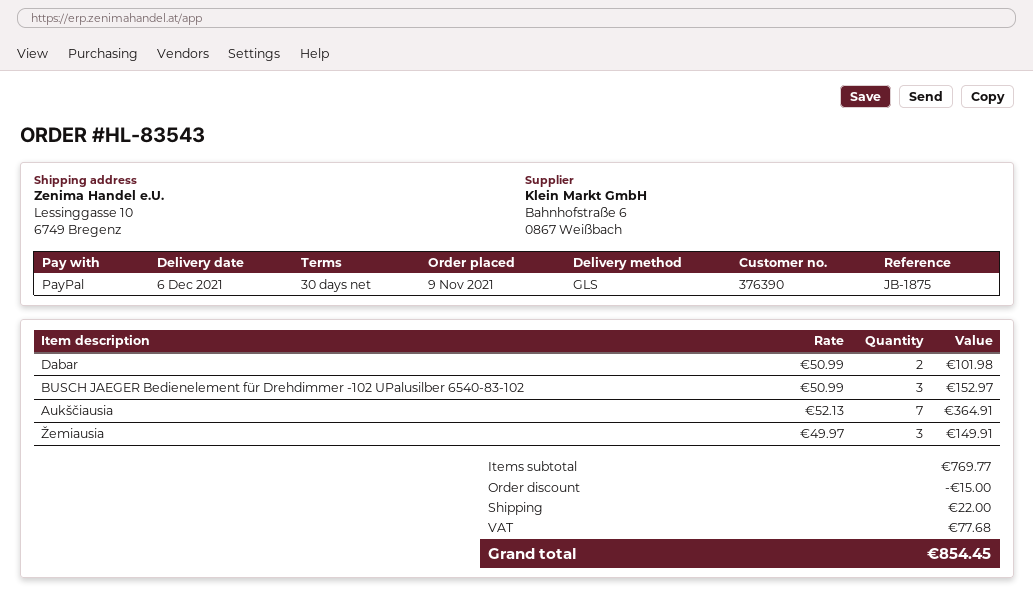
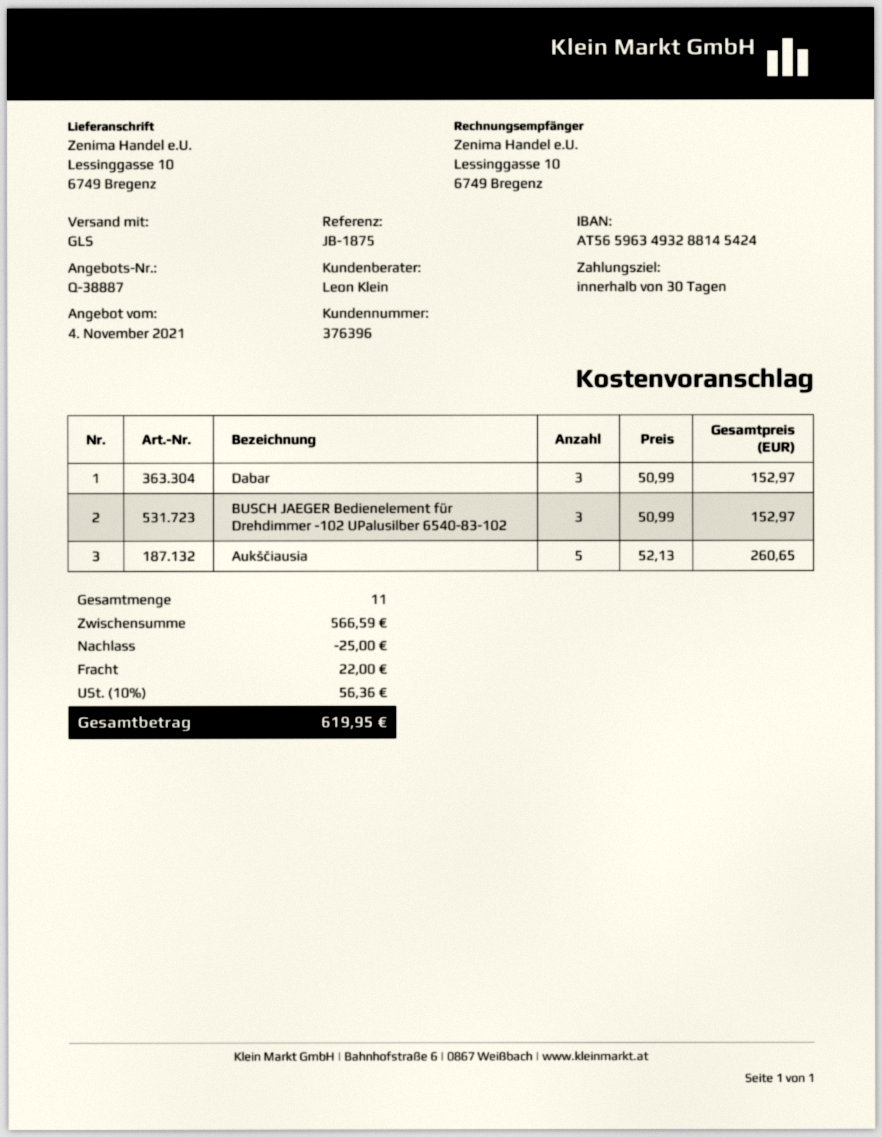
customer number: 376390 -> 376396
Dabar: 2 x 50.99 = 101.98 -> 3 x 50.99 = 152.97
Aukščiausia: 7 x 52.13 = 364.91 -> 5 x 52.13 = 260.65
Žemiausia: 3 x 49.97 = 149.91 -> none
subtotal: 769.77 -> 566.59
discount: 15.00 -> 25.00
tax: 77.68 -> 56.36
total: 854.45 -> 619.95

